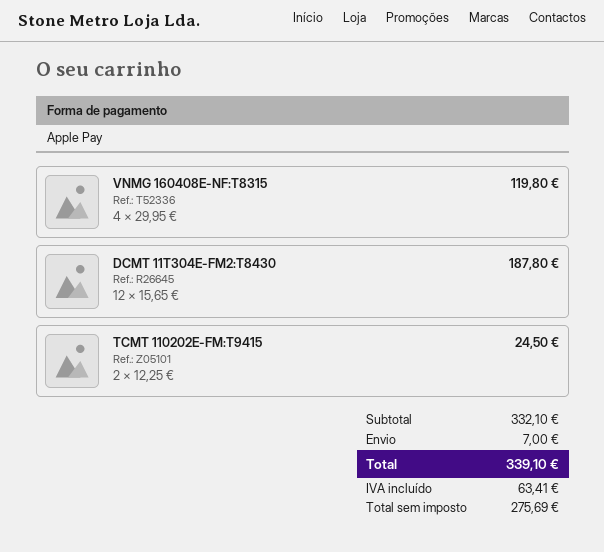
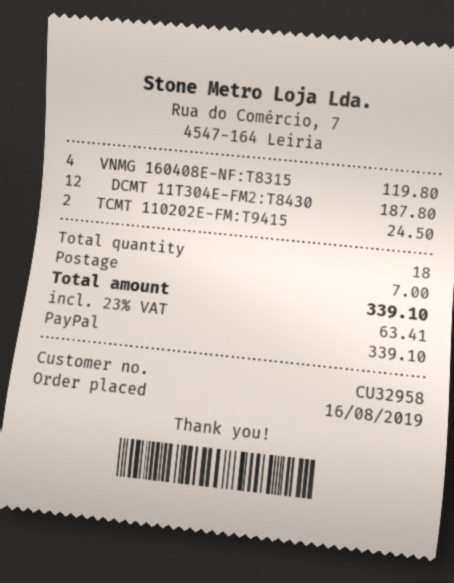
payment method: Apple Pay -> PayPal

